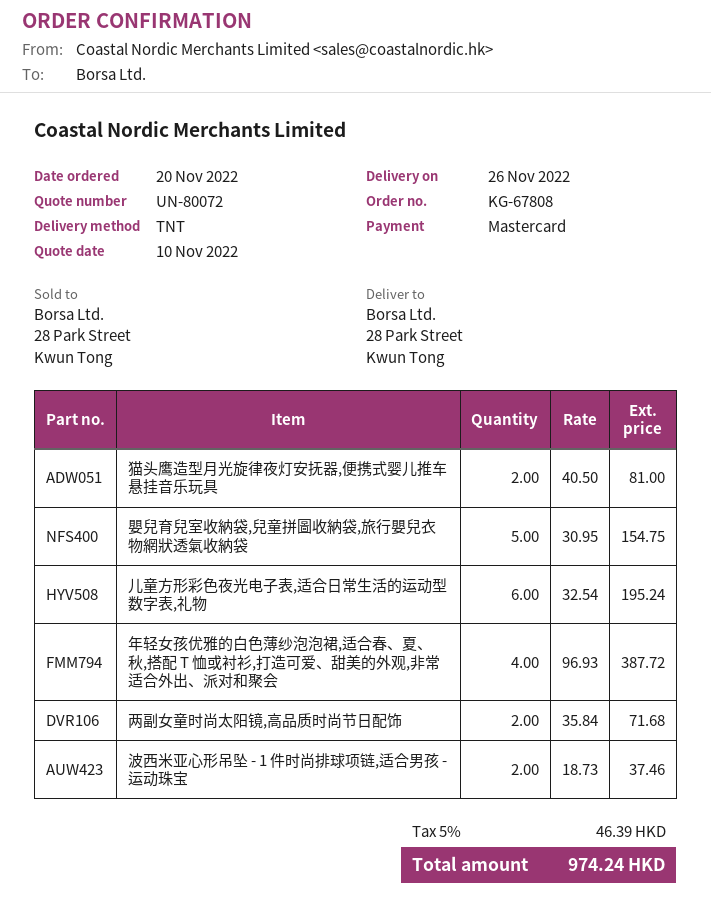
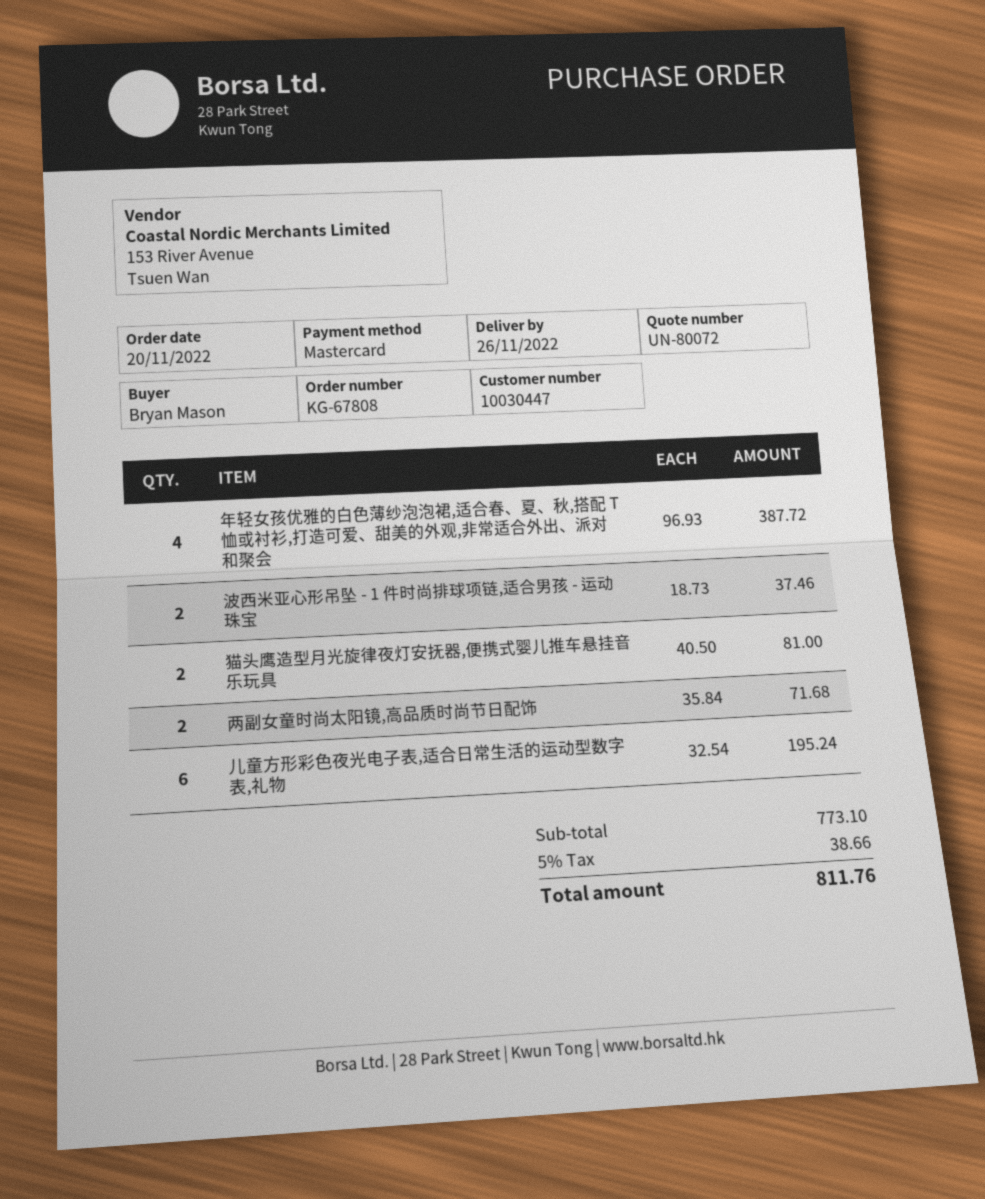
嬰兒育兒室收納袋,兒童拼圖收納袋,旅行嬰兒衣物網狀透氣收納袋: 5 x 30.95 = 154.75 -> none
tax: 5% = 46.39 -> 5% = 38.66
total: 974.24 -> 811.76

